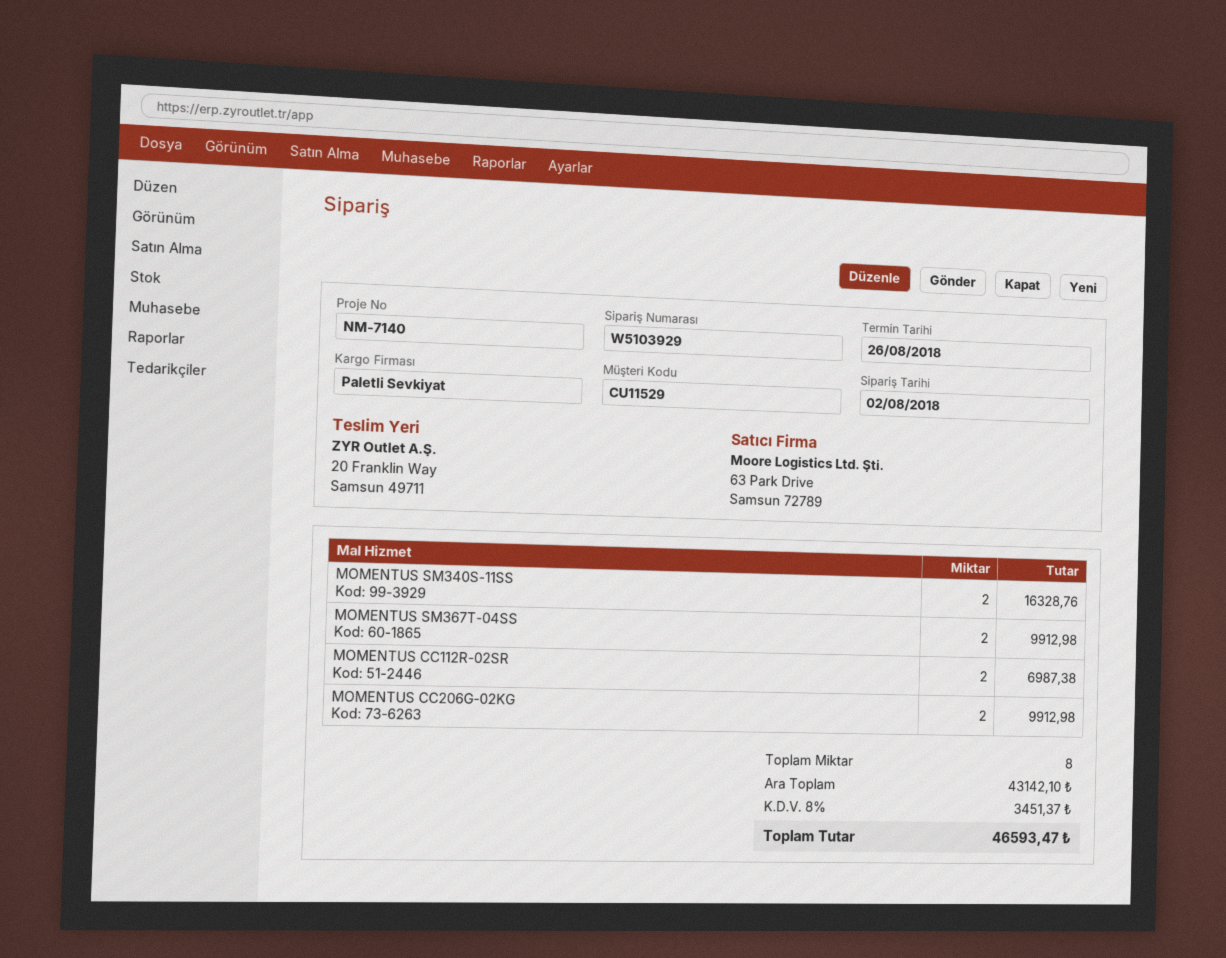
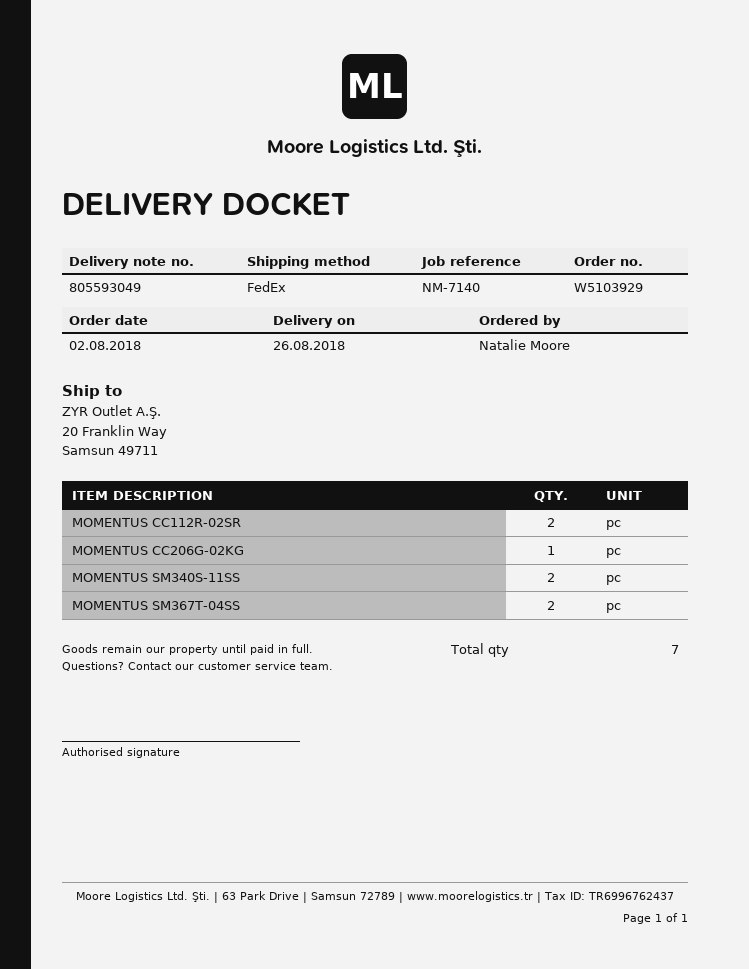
shipping method: pallet freight -> FedEx
MOMENTUS CC206G-02KG: 2 -> 1
total quantity: 8 -> 7

